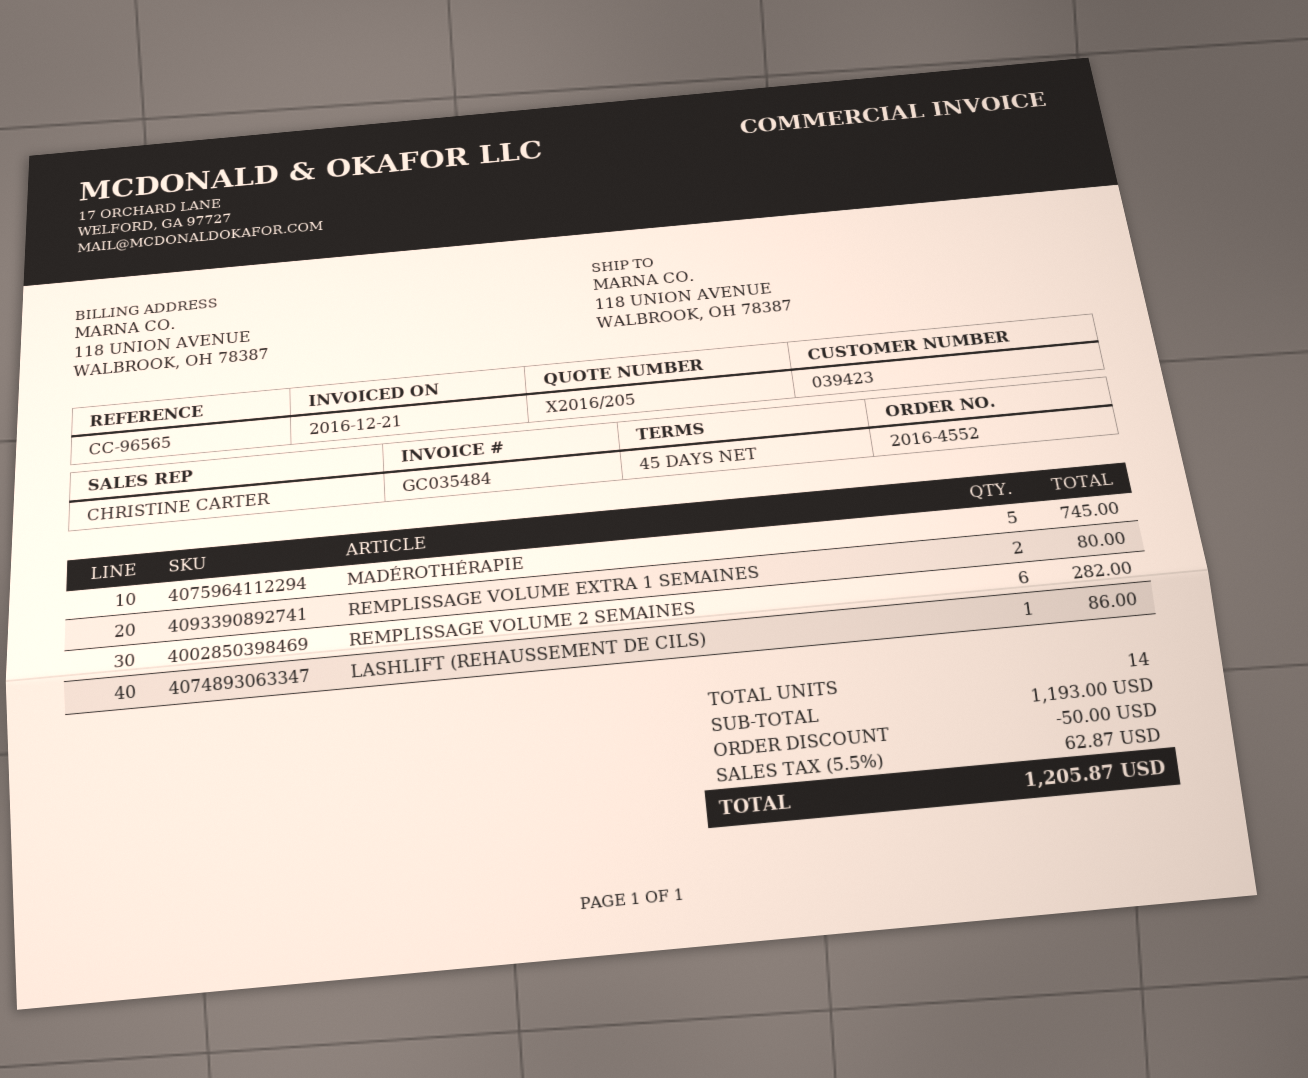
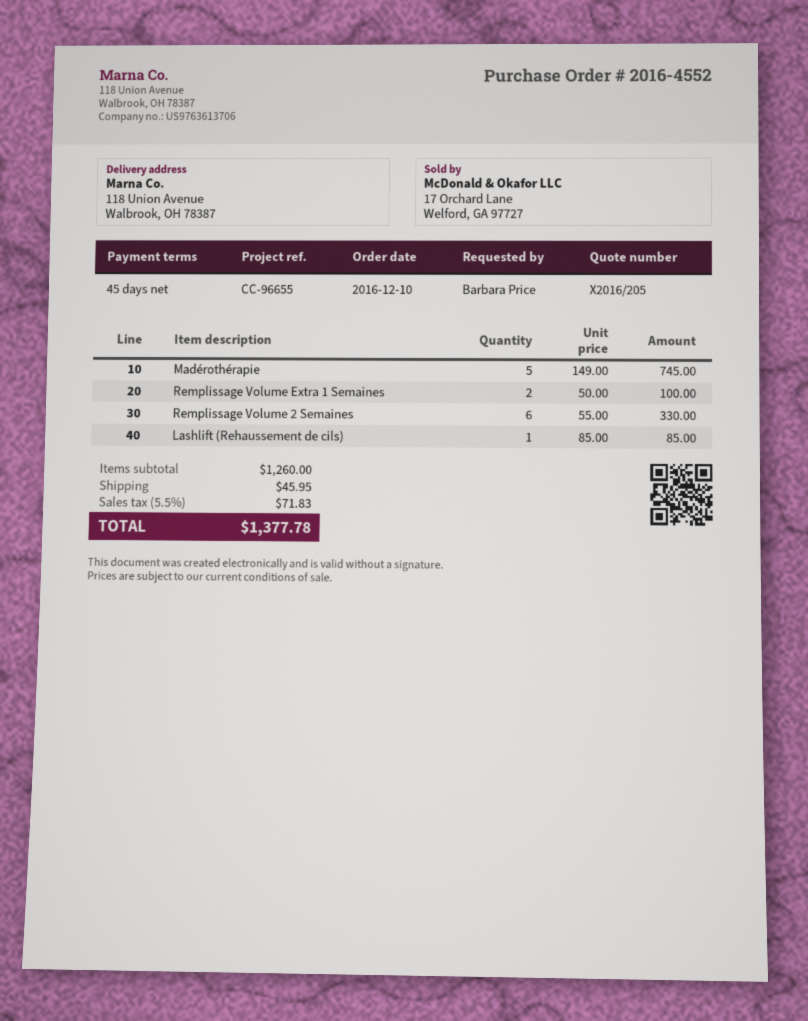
reference: CC-96565 -> CC-96655
REMPLISSAGE VOLUME EXTRA 1 SEMAINES: 2 for 80.00 -> 2 for 100.00
REMPLISSAGE VOLUME 2 SEMAINES: 6 for 282.00 -> 6 for 330.00
LASHLIFT (REHAUSSEMENT DE CILS): 1 for 86.00 -> 1 for 85.00
subtotal: 1193.00 -> 1260.00
discount: 50.00 -> none
shipping: none -> 45.95
tax: 5.5% = 62.87 -> 5.5% = 71.83
total: 1205.87 -> 1377.78

